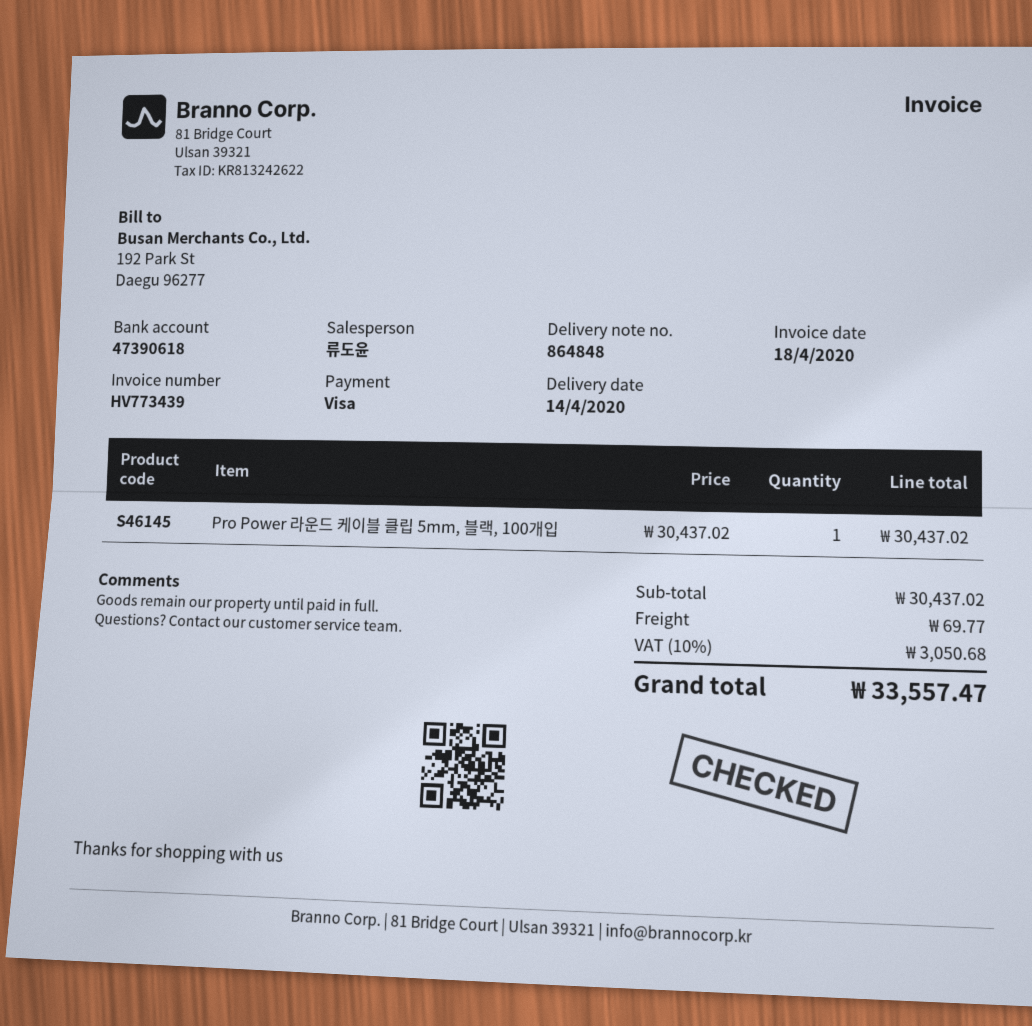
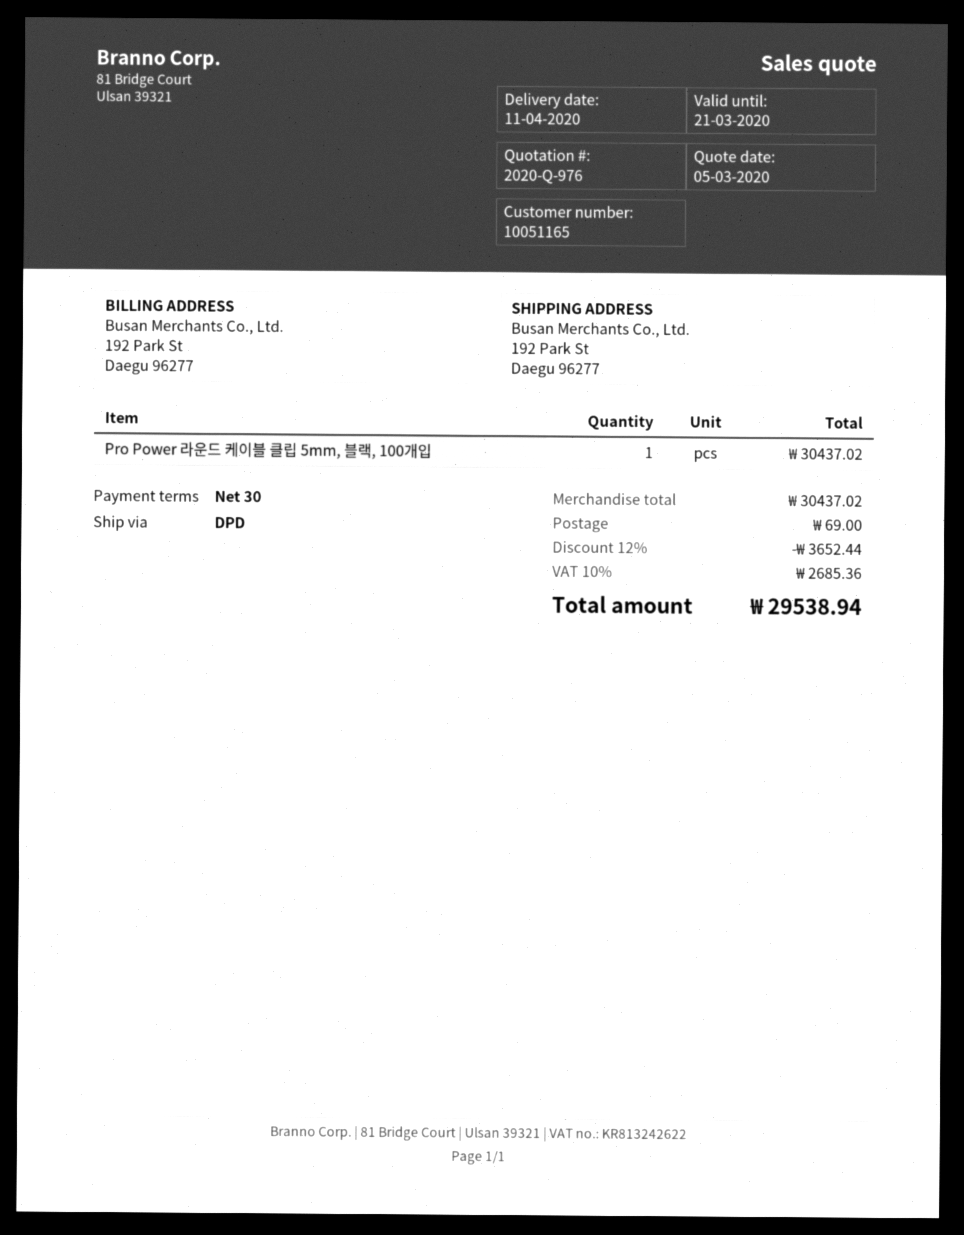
delivery date: 2020-04-14 -> 2020-04-11
discount: none -> 12% = 3652.44
shipping: 69.77 -> 69.00
tax: 10% = 3050.68 -> 10% = 2685.36
total: 33557.47 -> 29538.94

